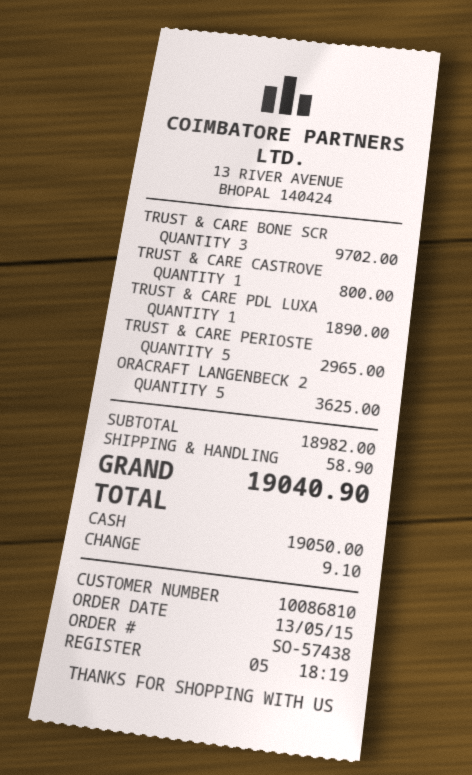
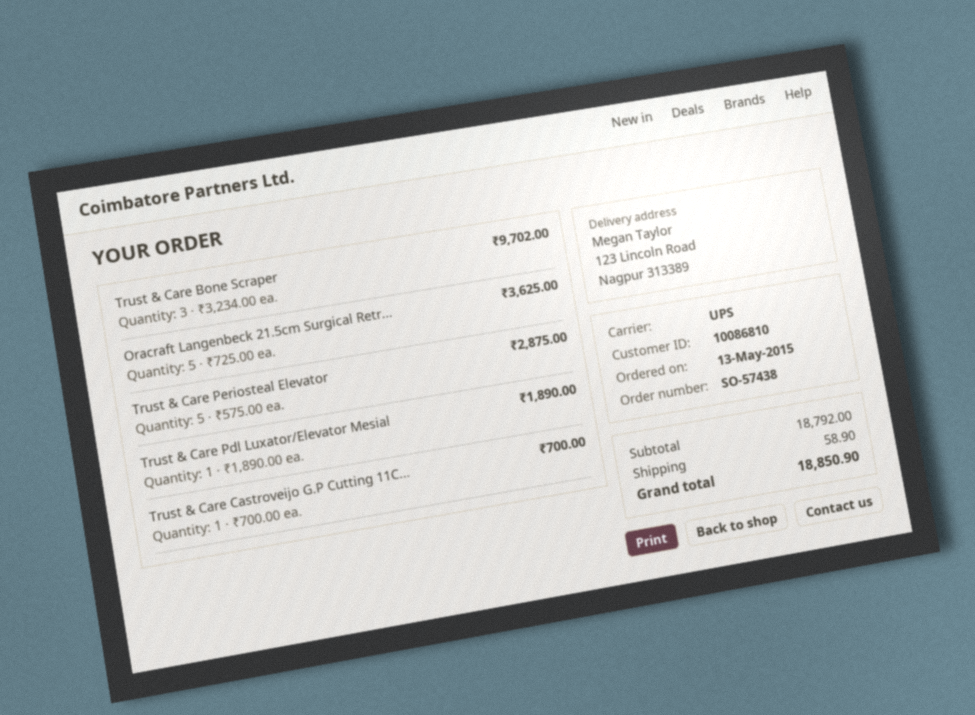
TRUST & CARE CASTROVE: 1 for 800.00 -> 1 for 700.00
TRUST & CARE PERIOSTE: 5 for 2965.00 -> 5 for 2875.00
subtotal: 18982.00 -> 18792.00
total: 19040.90 -> 18850.90

